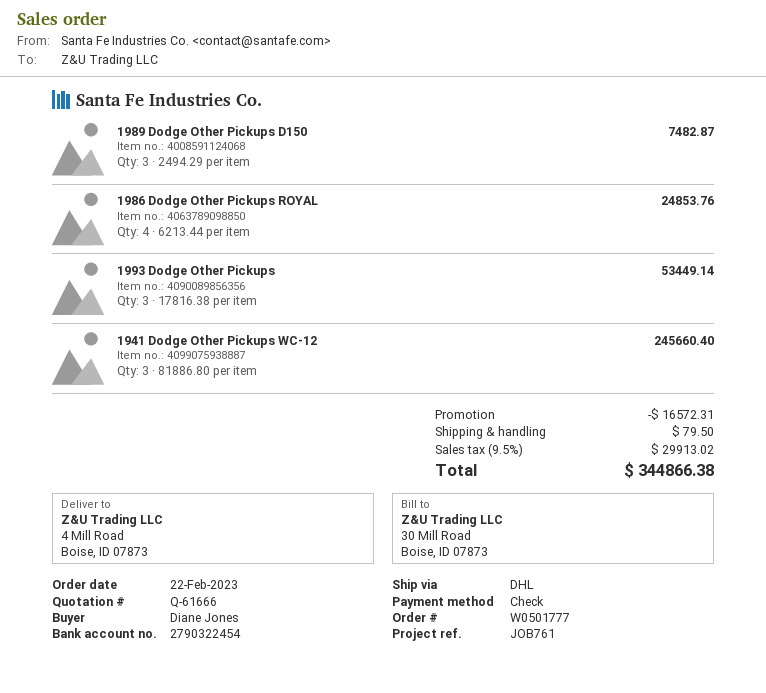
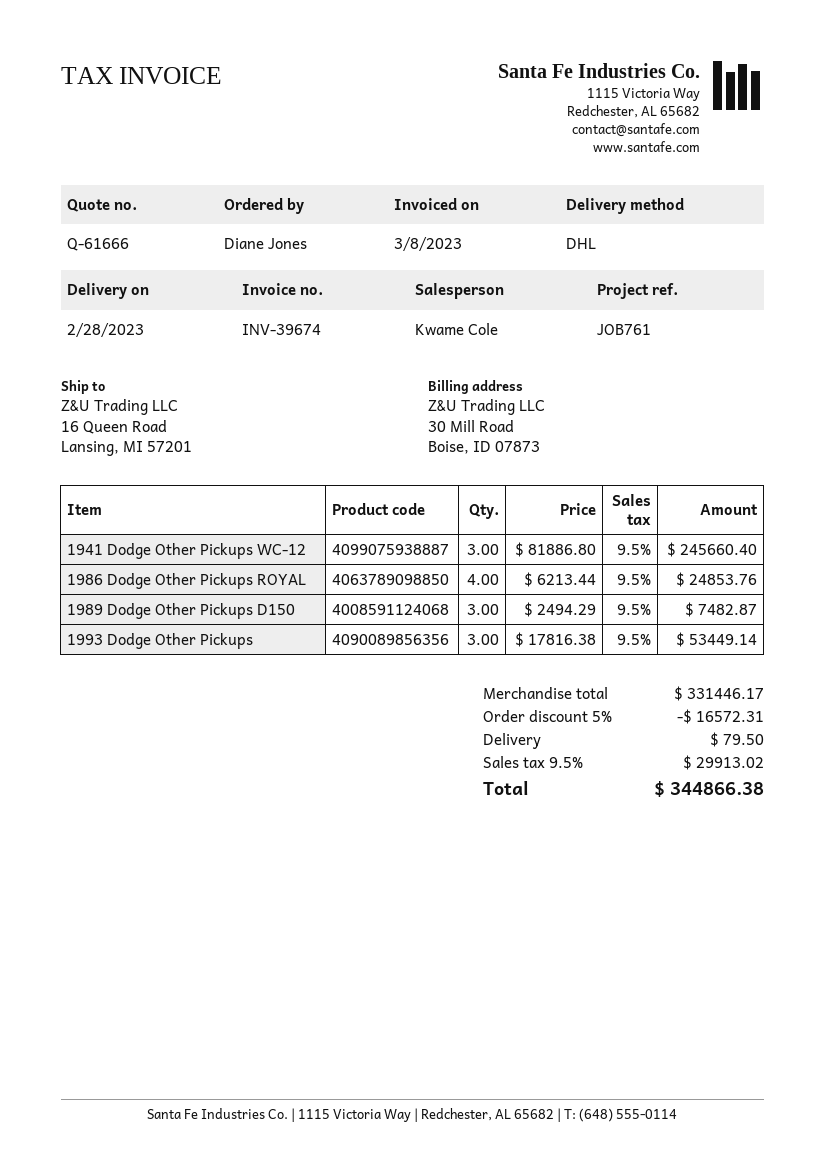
ship to: 4 Mill Road, Boise, ID 07873 -> 16 Queen Road, Lansing, MI 57201

